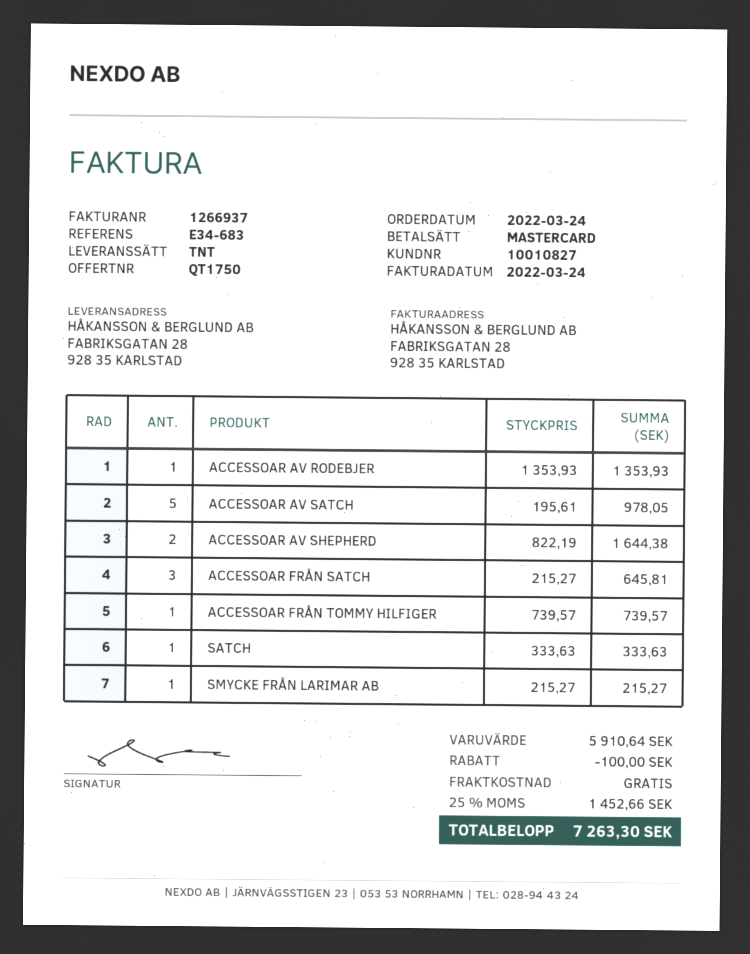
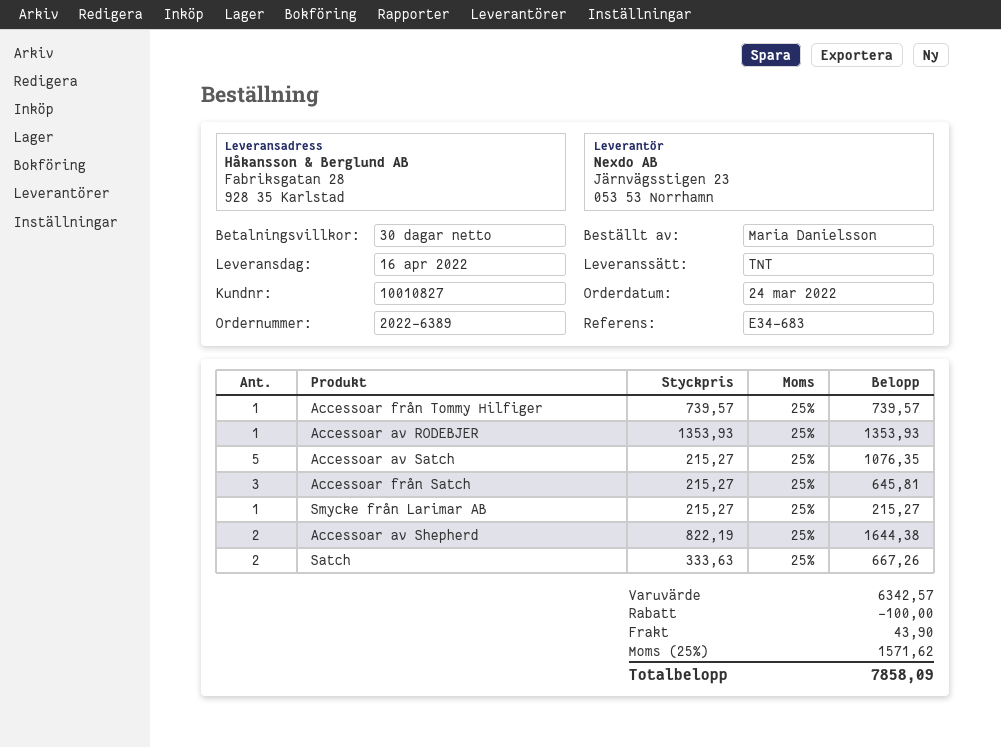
ACCESSOAR AV SATCH: 5 x 195.61 = 978.05 -> 5 x 215.27 = 1076.35
SATCH: 1 x 333.63 = 333.63 -> 2 x 333.63 = 667.26
subtotal: 5910.64 -> 6342.57
shipping: 0.00 -> 43.90
tax: 25% = 1452.66 -> 25% = 1571.62
total: 7263.30 -> 7858.09

